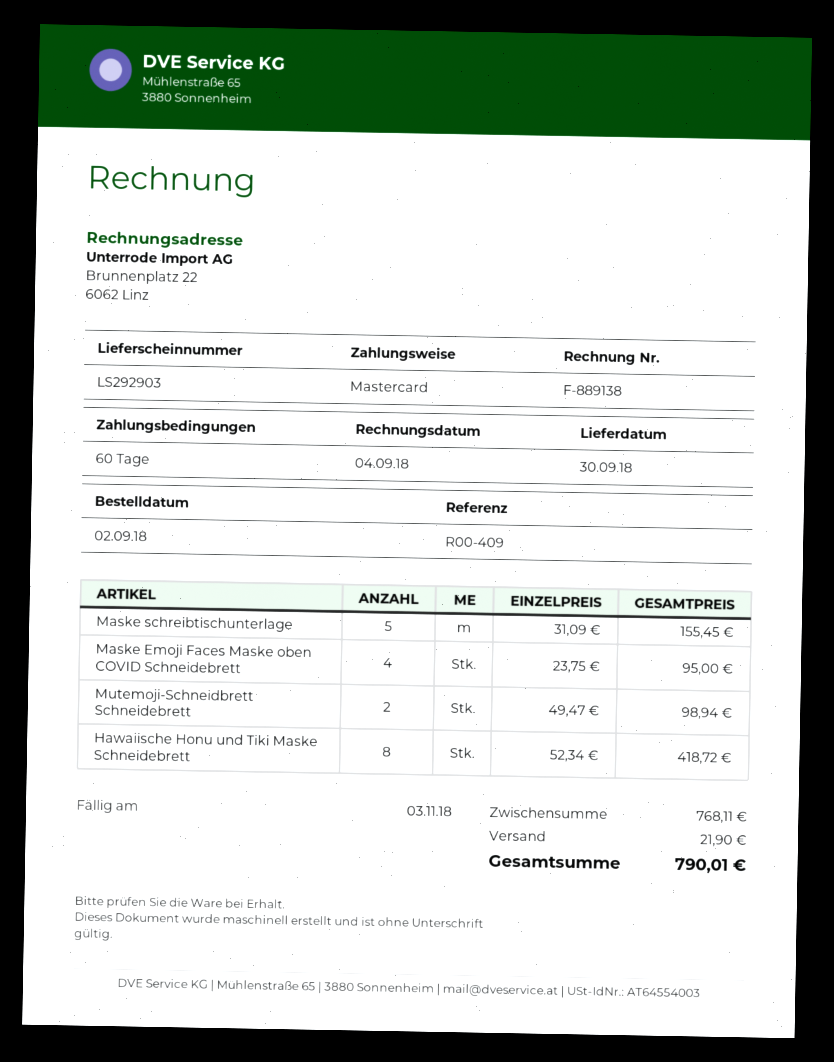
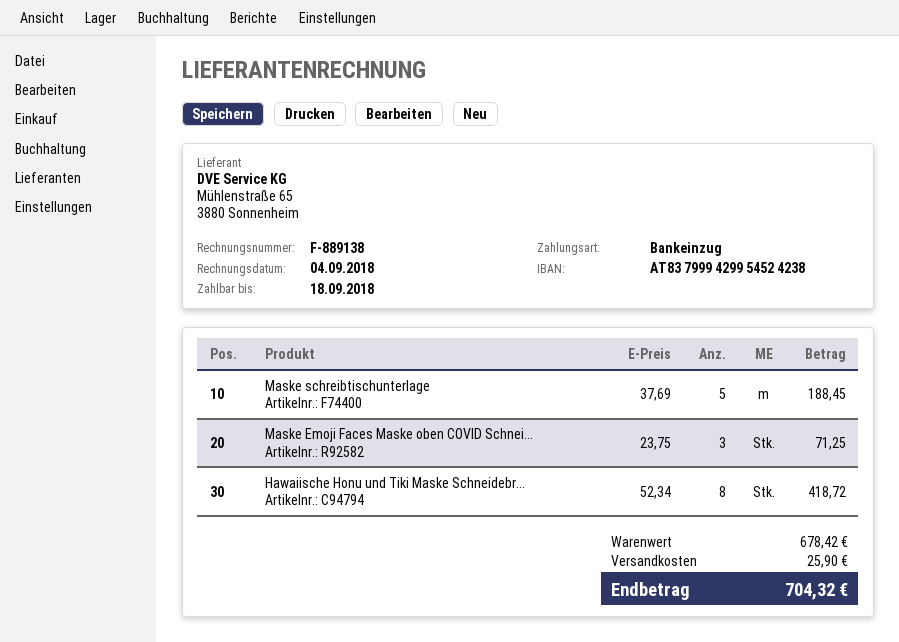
due date: 2018-11-03 -> 2018-09-18
payment method: Mastercard -> direct debit
Maske schreibtischunterlage: 5 x 31.09 = 155.45 -> 5 x 37.69 = 188.45
Maske Emoji Faces Maske oben COVID Schneidebrett: 4 x 23.75 = 95.00 -> 3 x 23.75 = 71.25
Mutemoji-Schneidbrett Schneidebrett: 2 x 49.47 = 98.94 -> none
subtotal: 768.11 -> 678.42
shipping: 21.90 -> 25.90
total: 790.01 -> 704.32

